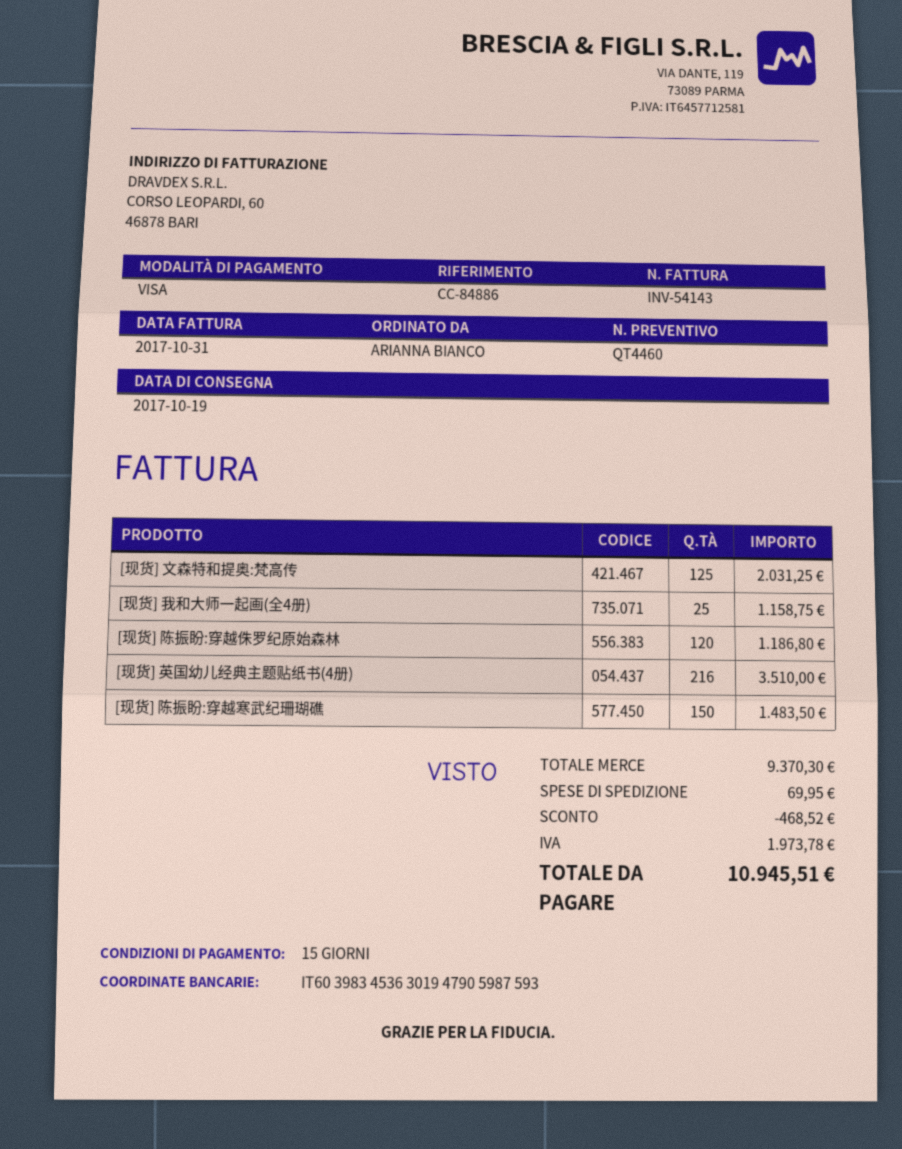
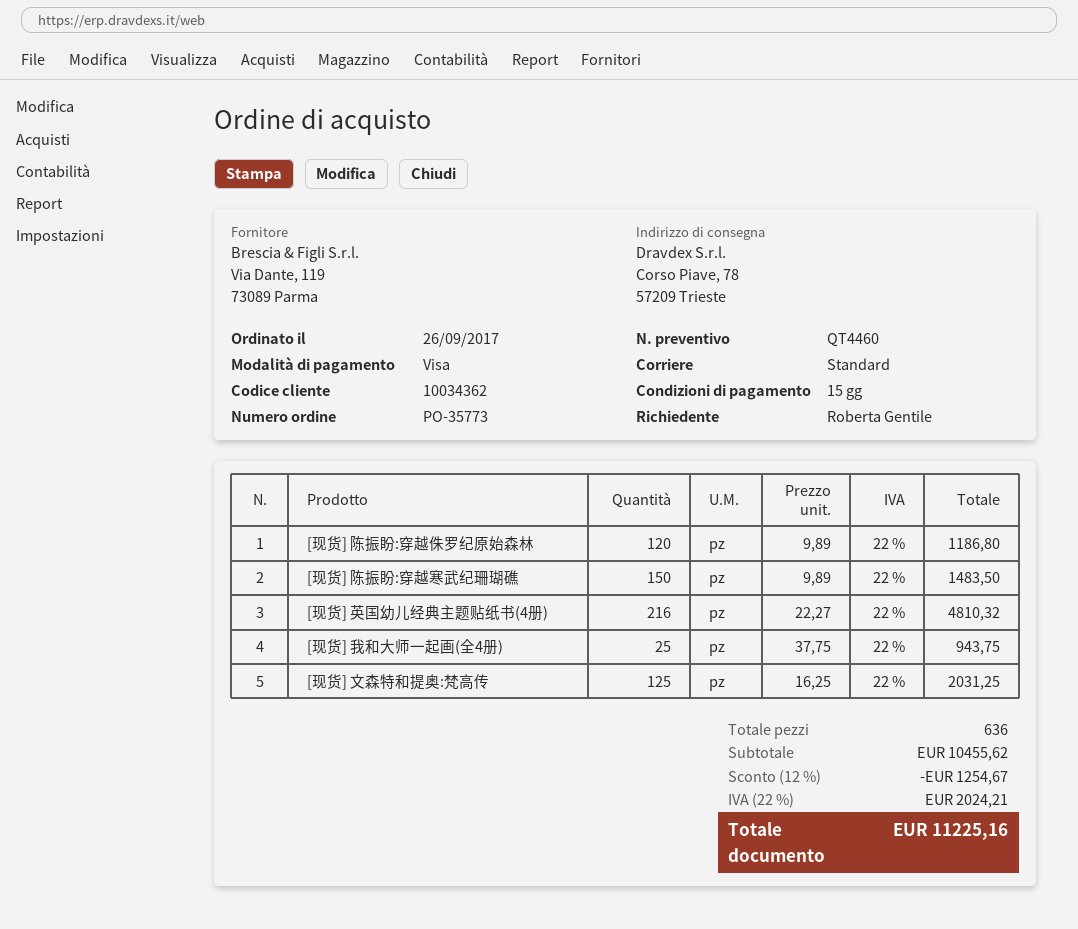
ordered by: ARIANNA BIANCO -> Roberta Gentile
[现货] 我和大师一起画(全4册): 25 for 1158.75 -> 25 for 943.75
[现货] 英国幼儿经典主题贴纸书(4册): 216 for 3510.00 -> 216 for 4810.32
subtotal: 9370.30 -> 10455.62
discount: 468.52 -> 1254.67
shipping: 69.95 -> none
tax: 1973.78 -> 2024.21
total: 10945.51 -> 11225.16

